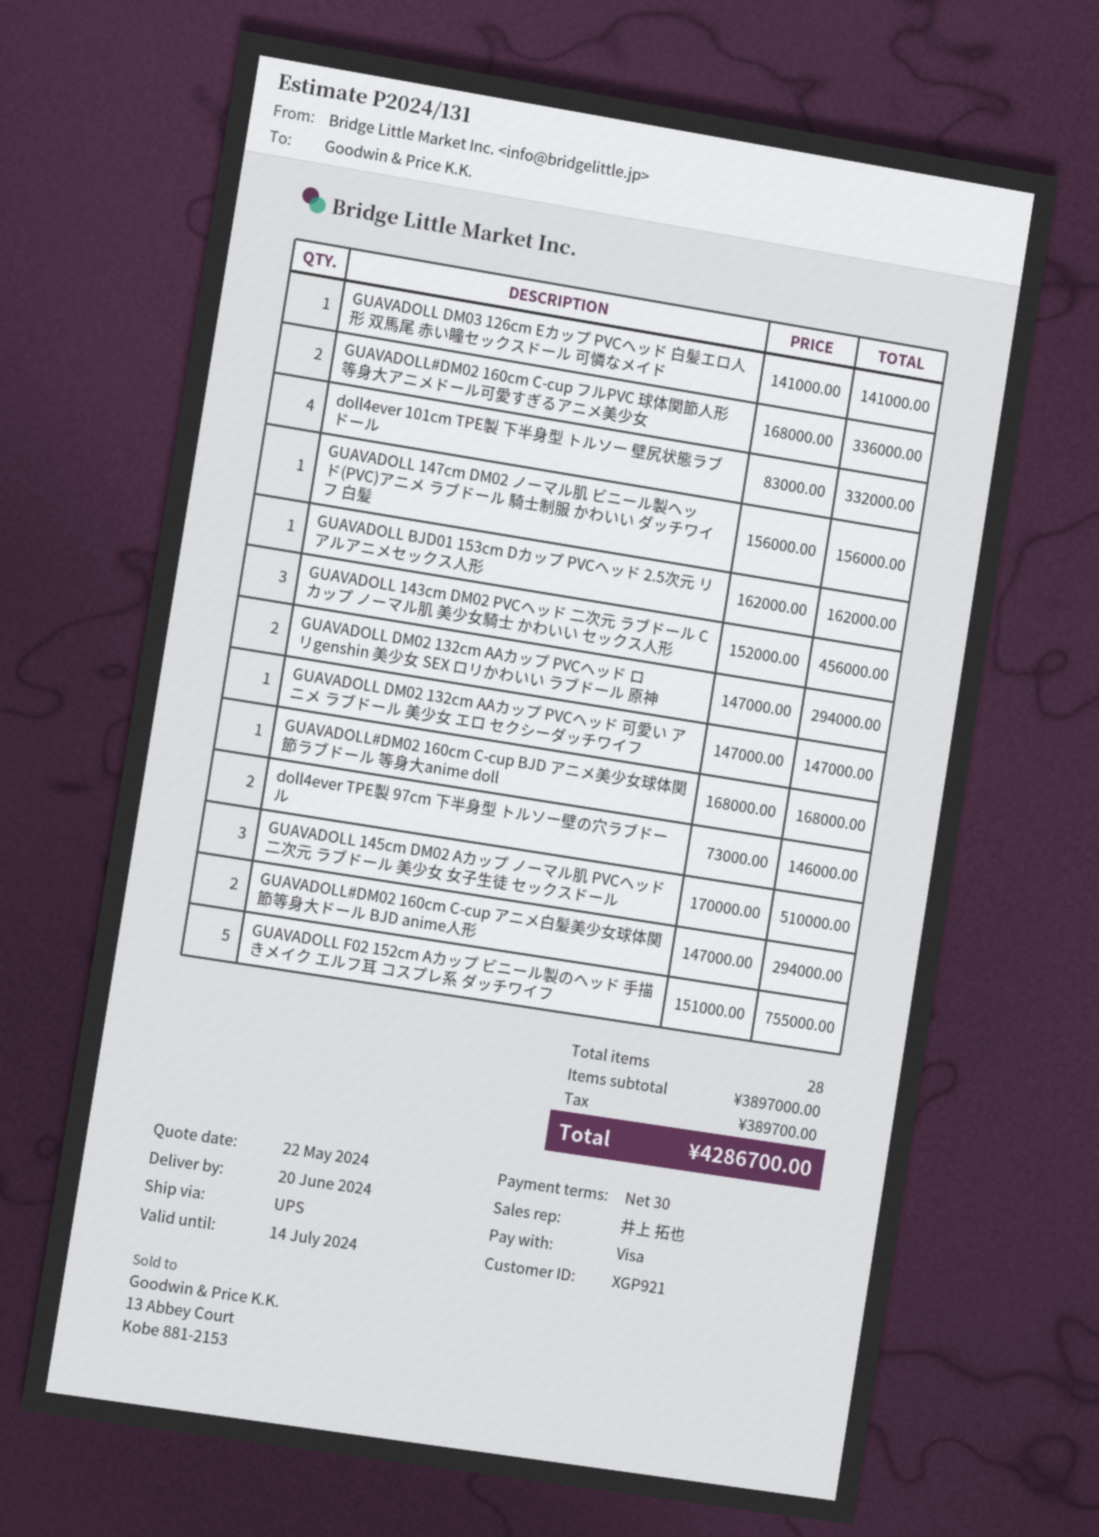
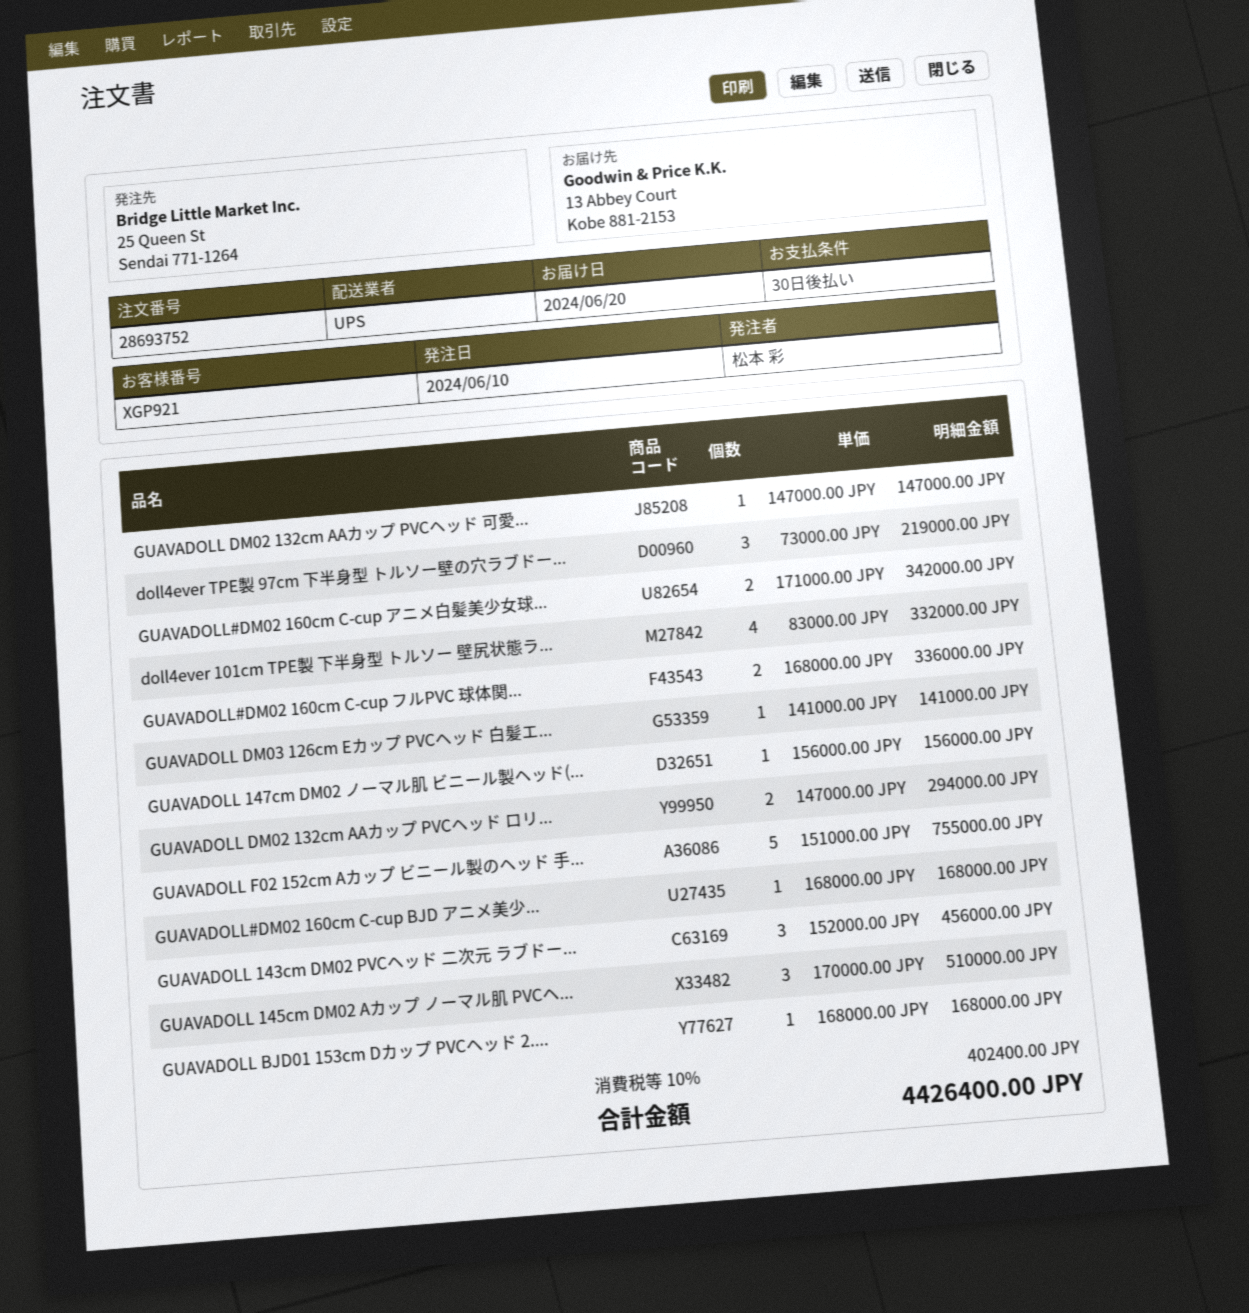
GUAVADOLL BJD01 153cm Dカップ PVCヘッド 2.5次元 リアルアニメセックス人形: 1 x 162000.00 = 162000.00 -> 1 x 168000.00 = 168000.00
doll4ever TPE製 97cm 下半身型 トルソー壁の穴ラブドール: 2 x 73000.00 = 146000.00 -> 3 x 73000.00 = 219000.00
GUAVADOLL#DM02 160cm C-cup アニメ白髪美少女球体関節等身大ドール BJD anime人形: 2 x 147000.00 = 294000.00 -> 2 x 171000.00 = 342000.00
tax: 389700.00 -> 402400.00
total: 4286700.00 -> 4426400.00

